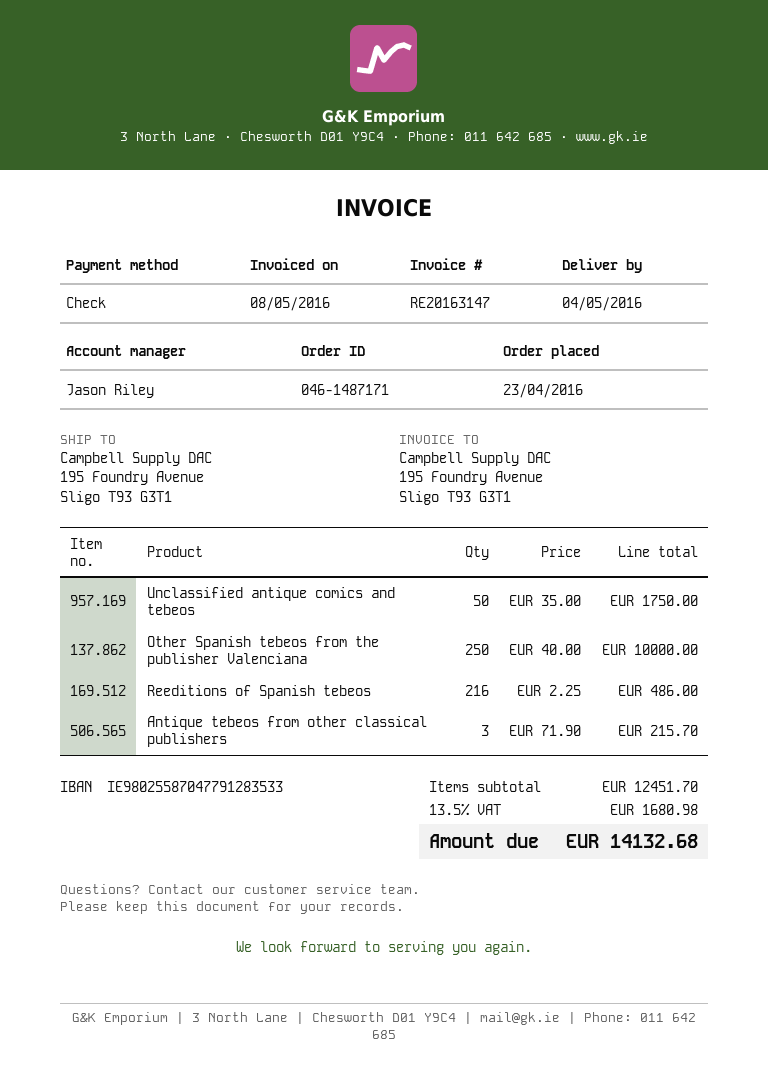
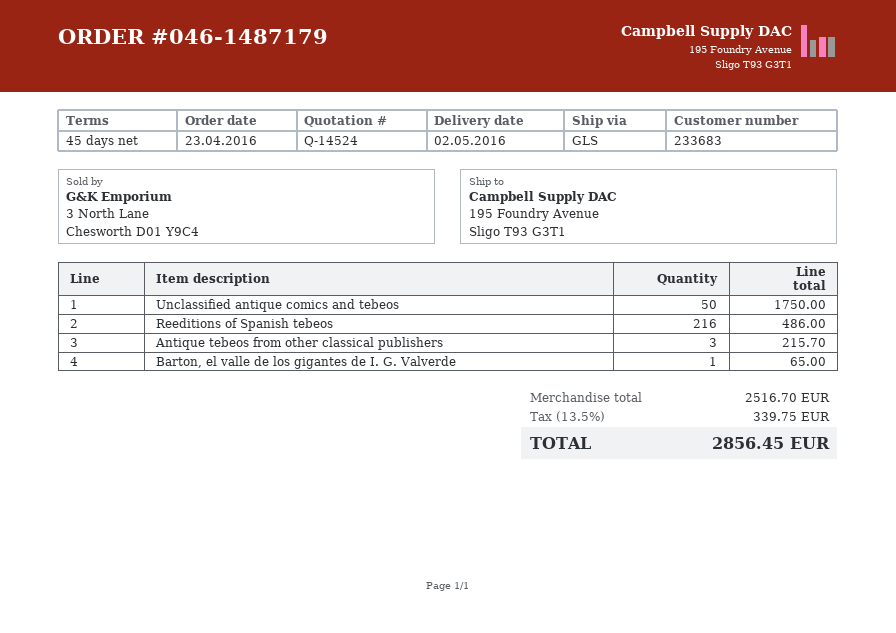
order number: 046-1487171 -> 046-1487179
delivery date: 2016-05-04 -> 2016-05-02
Other Spanish tebeos from the publisher Valenciana: 250 for 10000.00 -> none
Barton, el valle de los gigantes de I. G. Valverde: none -> 1 for 65.00
subtotal: 12451.70 -> 2516.70
tax: 13.5% = 1680.98 -> 13.5% = 339.75
total: 14132.68 -> 2856.45

